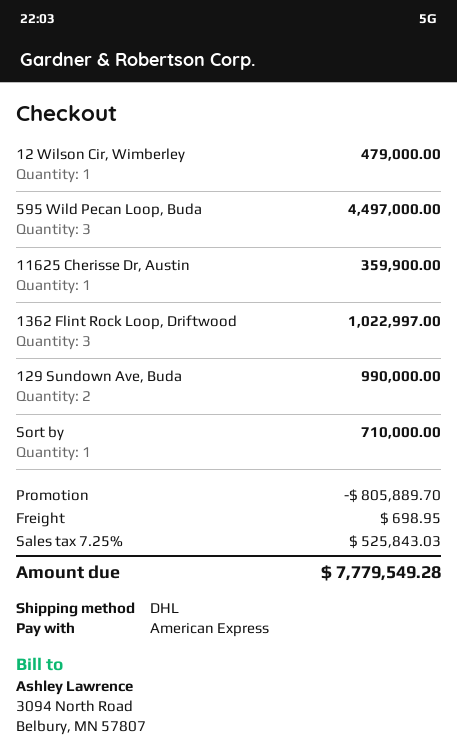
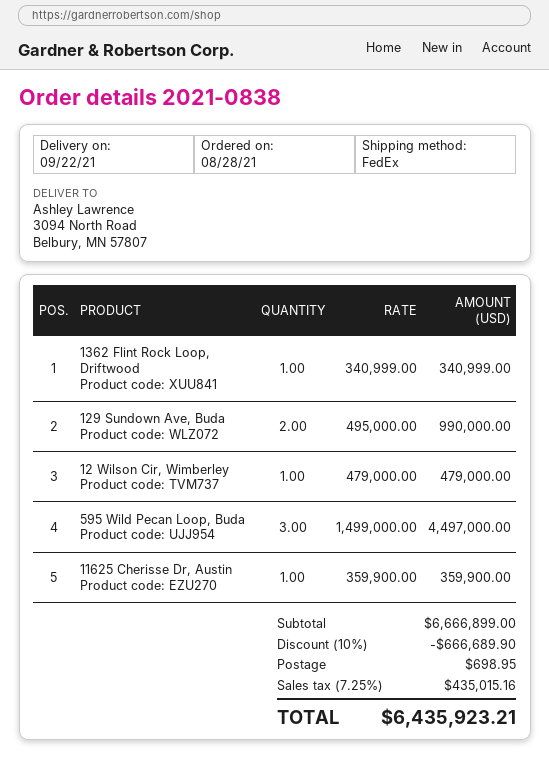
shipping method: DHL -> FedEx
1362 Flint Rock Loop, Driftwood: 3 for 1022997.00 -> 1 for 340999.00
Sort by: 1 for 710000.00 -> none
discount: 805889.70 -> 666689.90
tax: 7.25% = 525843.03 -> 7.25% = 435015.16
total: 7779549.28 -> 6435923.21

